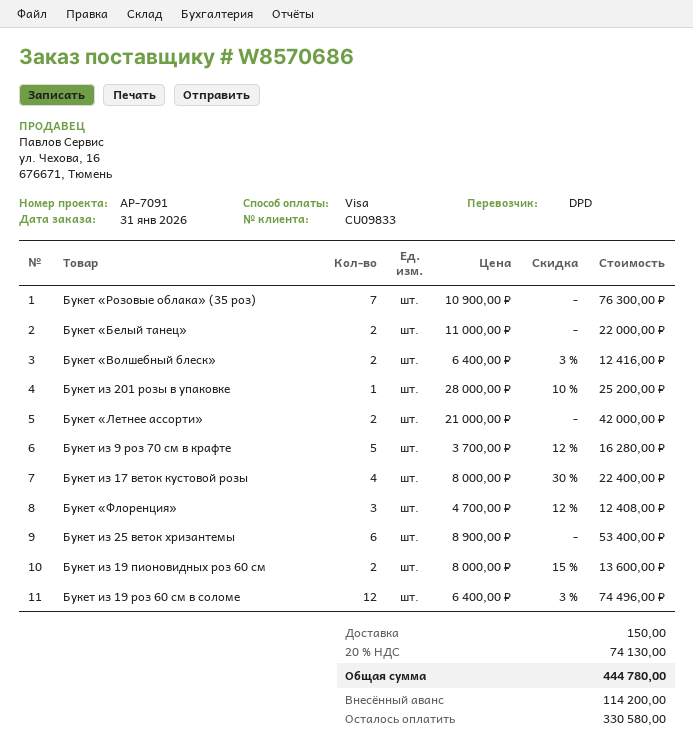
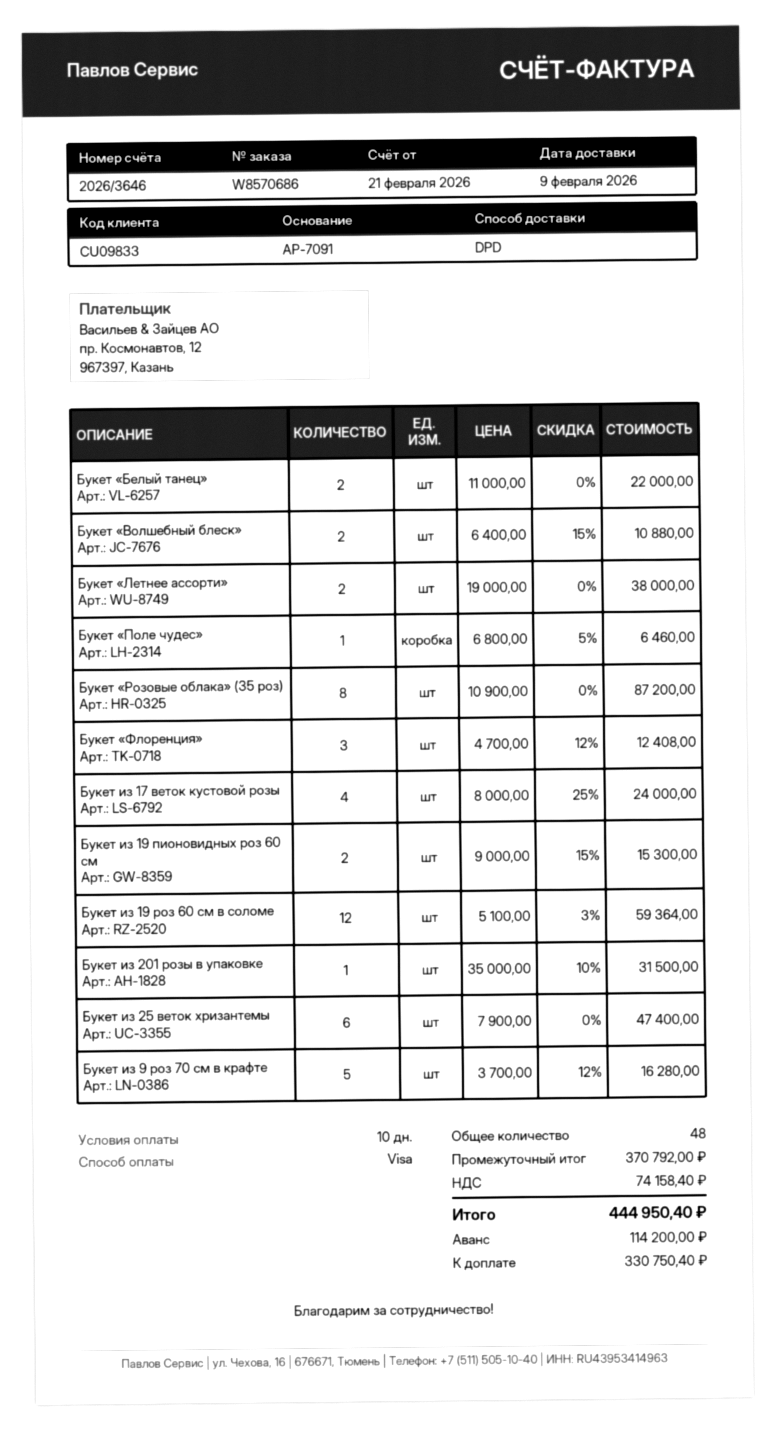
Букет «Розовые облака» (35 роз): 7 x 10900.00 = 76300.00 -> 8 x 10900.00 = 87200.00
Букет «Волшебный блеск»: 2 x 6400.00 - 3% = 12416.00 -> 2 x 6400.00 - 15% = 10880.00
Букет из 201 розы в упаковке: 1 x 28000.00 - 10% = 25200.00 -> 1 x 35000.00 - 10% = 31500.00
Букет «Летнее ассорти»: 2 x 21000.00 = 42000.00 -> 2 x 19000.00 = 38000.00
Букет из 17 веток кустовой розы: 4 x 8000.00 - 30% = 22400.00 -> 4 x 8000.00 - 25% = 24000.00
Букет из 25 веток хризантемы: 6 x 8900.00 = 53400.00 -> 6 x 7900.00 = 47400.00
Букет из 19 пионовидных роз 60 см: 2 x 8000.00 - 15% = 13600.00 -> 2 x 9000.00 - 15% = 15300.00
Букет из 19 роз 60 см в соломе: 12 x 6400.00 - 3% = 74496.00 -> 12 x 5100.00 - 3% = 59364.00
Букет «Поле чудес»: none -> 1 x 6800.00 - 5% = 6460.00
shipping: 150.00 -> none
tax: 74130.00 -> 74158.40
total: 444780.00 -> 444950.40
balance: 330580.00 -> 330750.40

